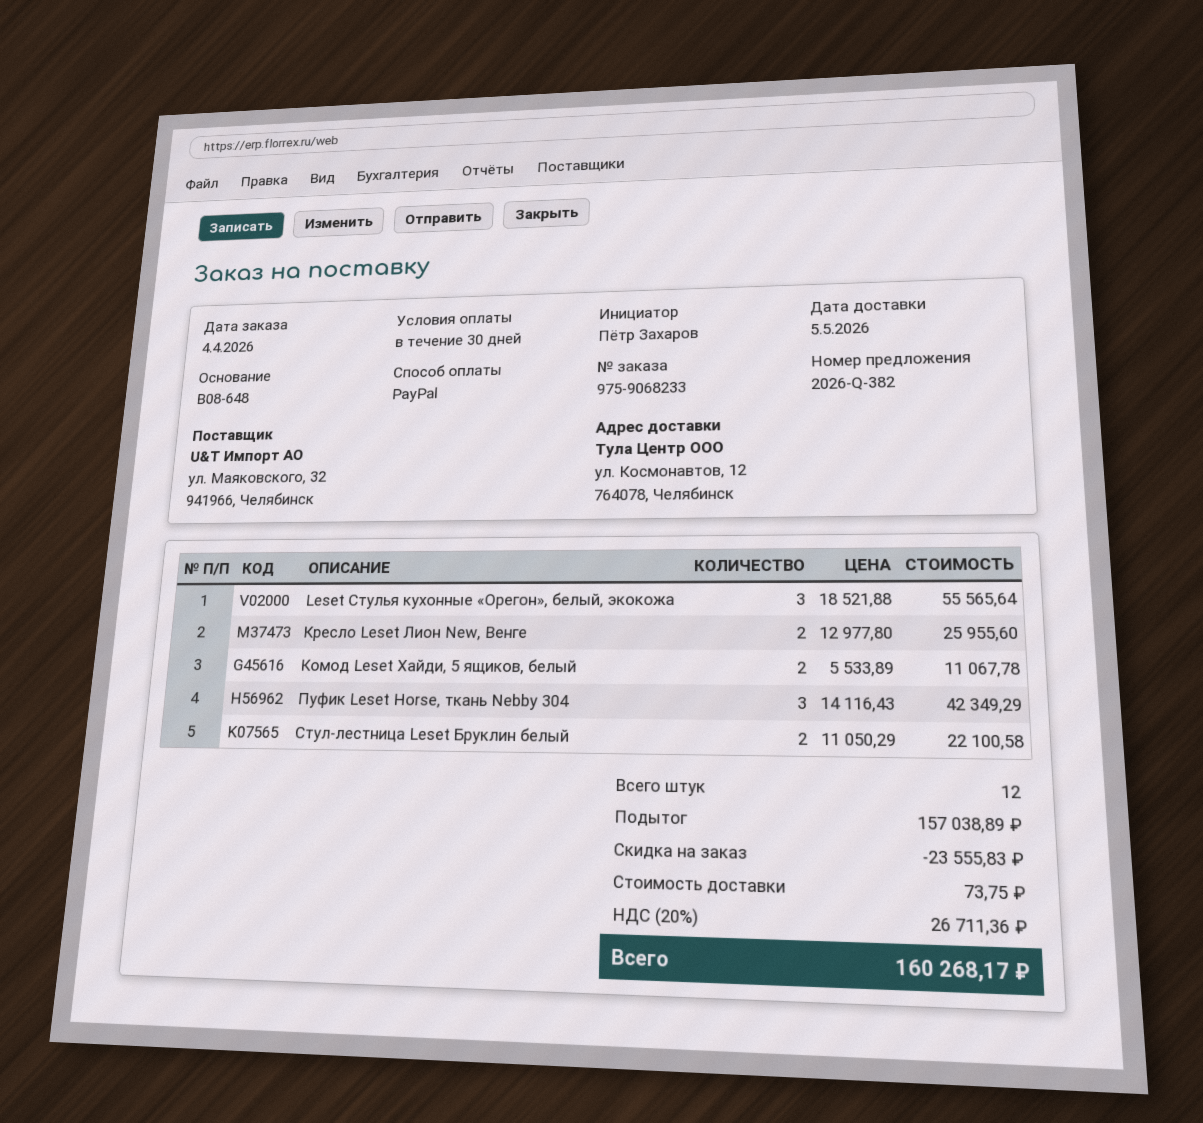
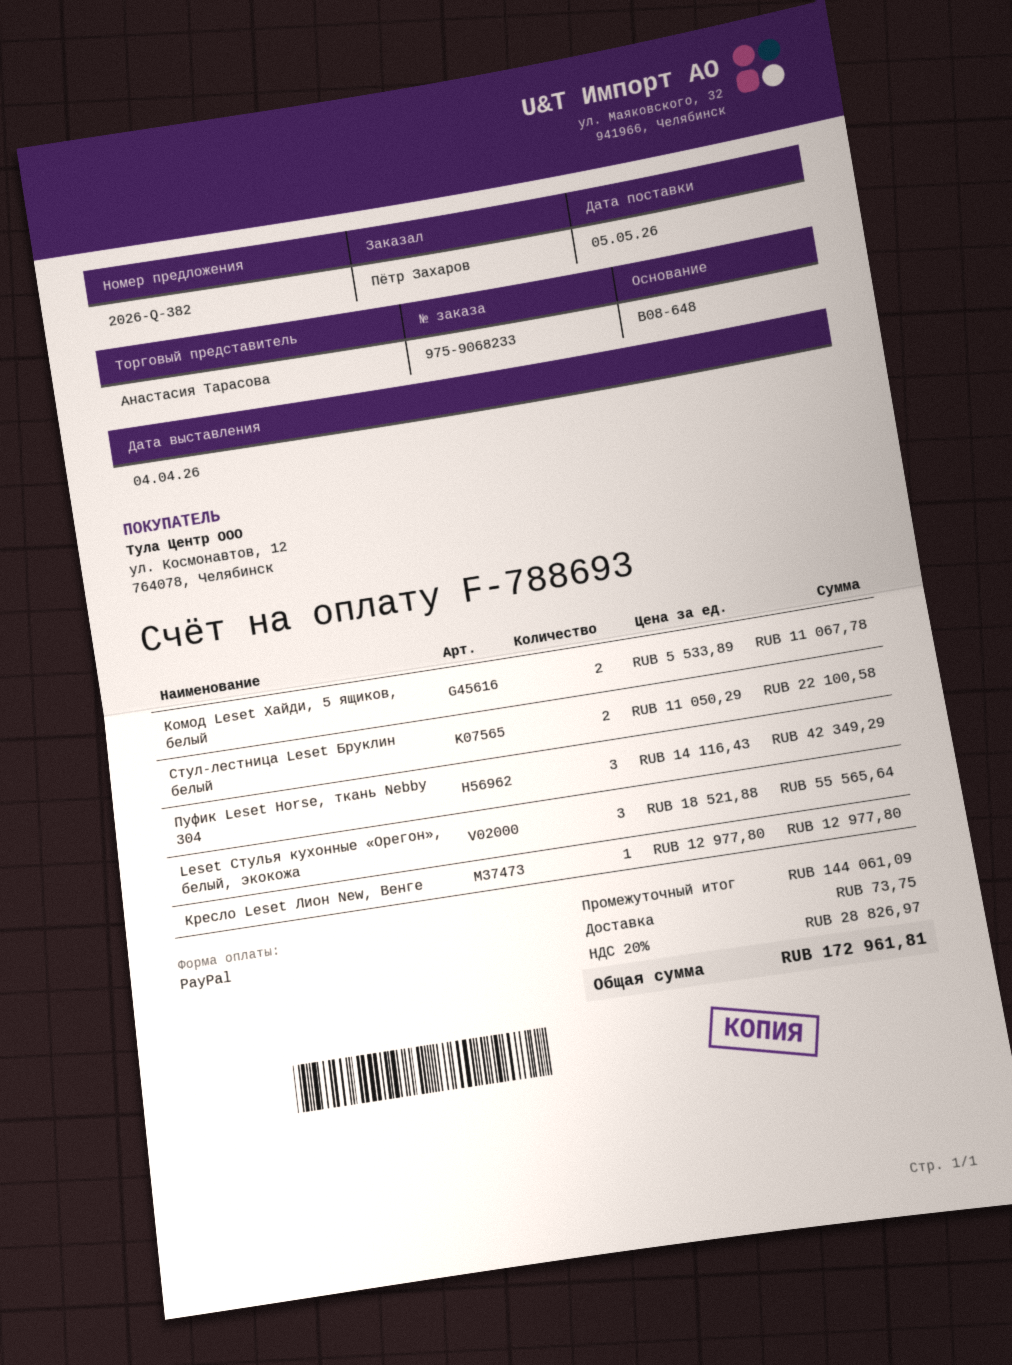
Кресло Leset Лион New, Венге: 2 x 12977.80 = 25955.60 -> 1 x 12977.80 = 12977.80
subtotal: 157038.89 -> 144061.09
discount: 23555.83 -> none
tax: 20% = 26711.36 -> 20% = 28826.97
total: 160268.17 -> 172961.81

